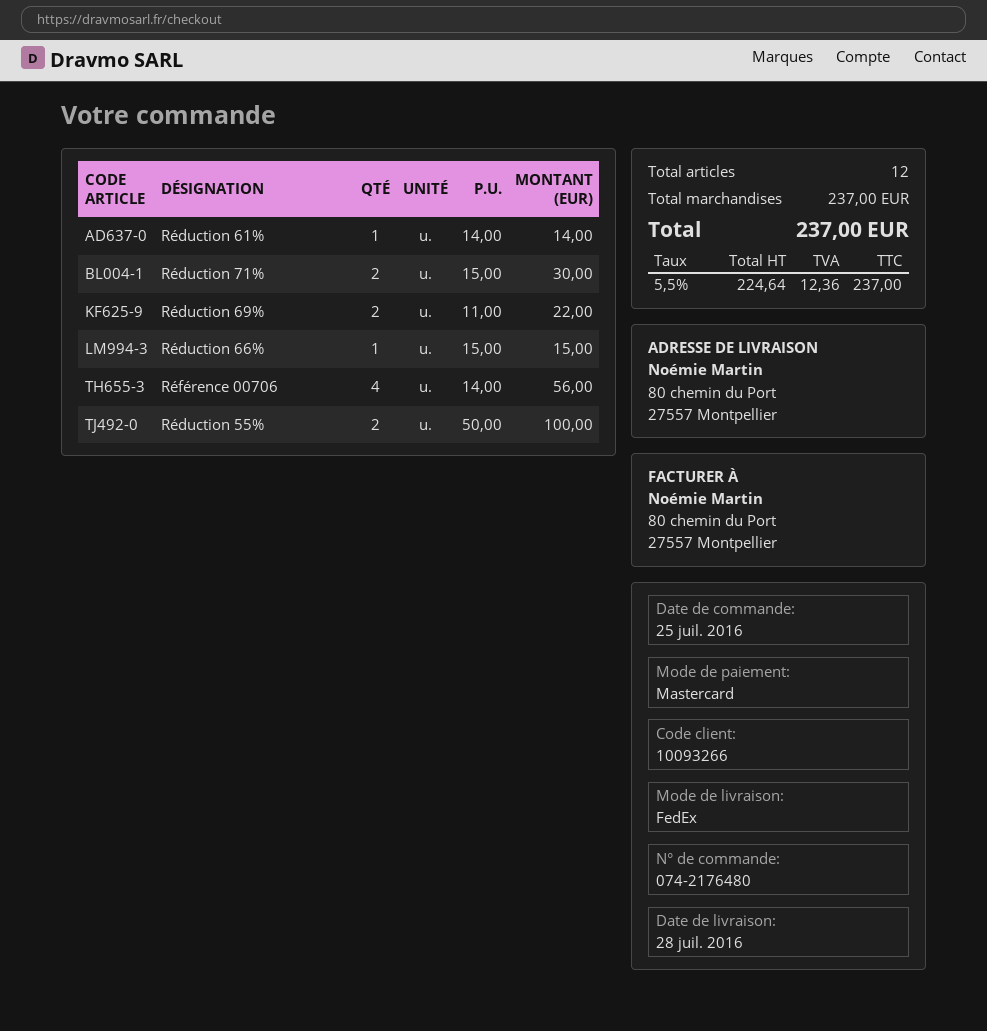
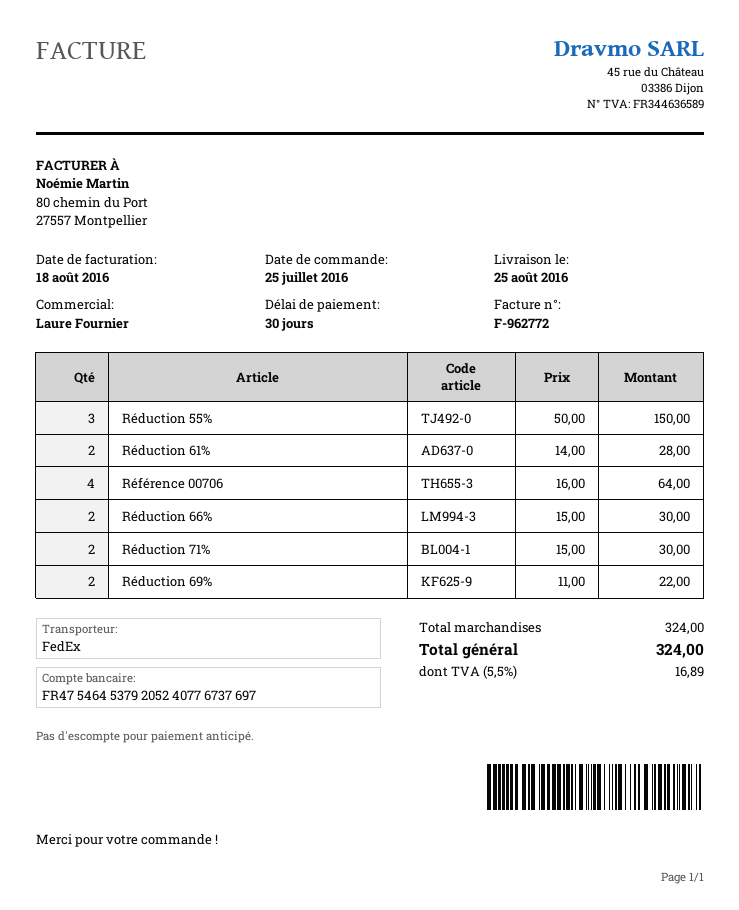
delivery date: 2016-07-28 -> 2016-08-25
Réduction 61%: 1 x 14.00 = 14.00 -> 2 x 14.00 = 28.00
Réduction 66%: 1 x 15.00 = 15.00 -> 2 x 15.00 = 30.00
Référence 00706: 4 x 14.00 = 56.00 -> 4 x 16.00 = 64.00
Réduction 55%: 2 x 50.00 = 100.00 -> 3 x 50.00 = 150.00
subtotal: 237.00 -> 324.00
tax: 5.5% = 12.36 -> 5.5% = 16.89
total: 237.00 -> 324.00

